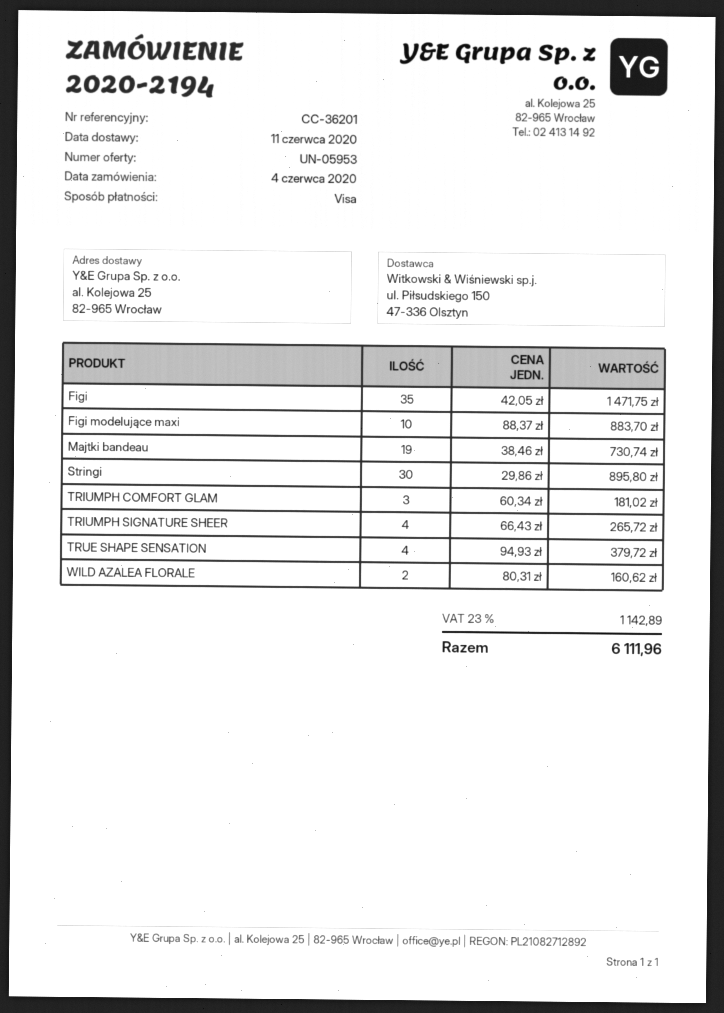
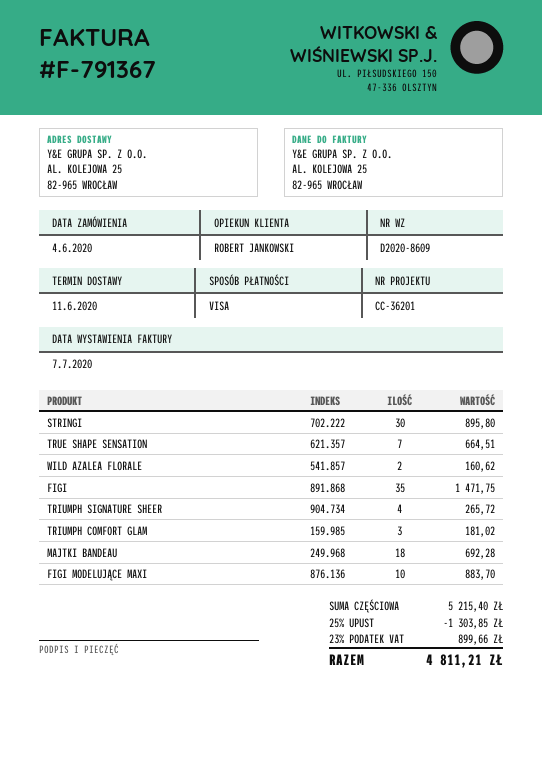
Majtki bandeau: 19 for 730.74 -> 18 for 692.28
TRUE SHAPE SENSATION: 4 for 379.72 -> 7 for 664.51
discount: none -> 25% = 1303.85
tax: 23% = 1142.89 -> 23% = 899.66
total: 6111.96 -> 4811.21

